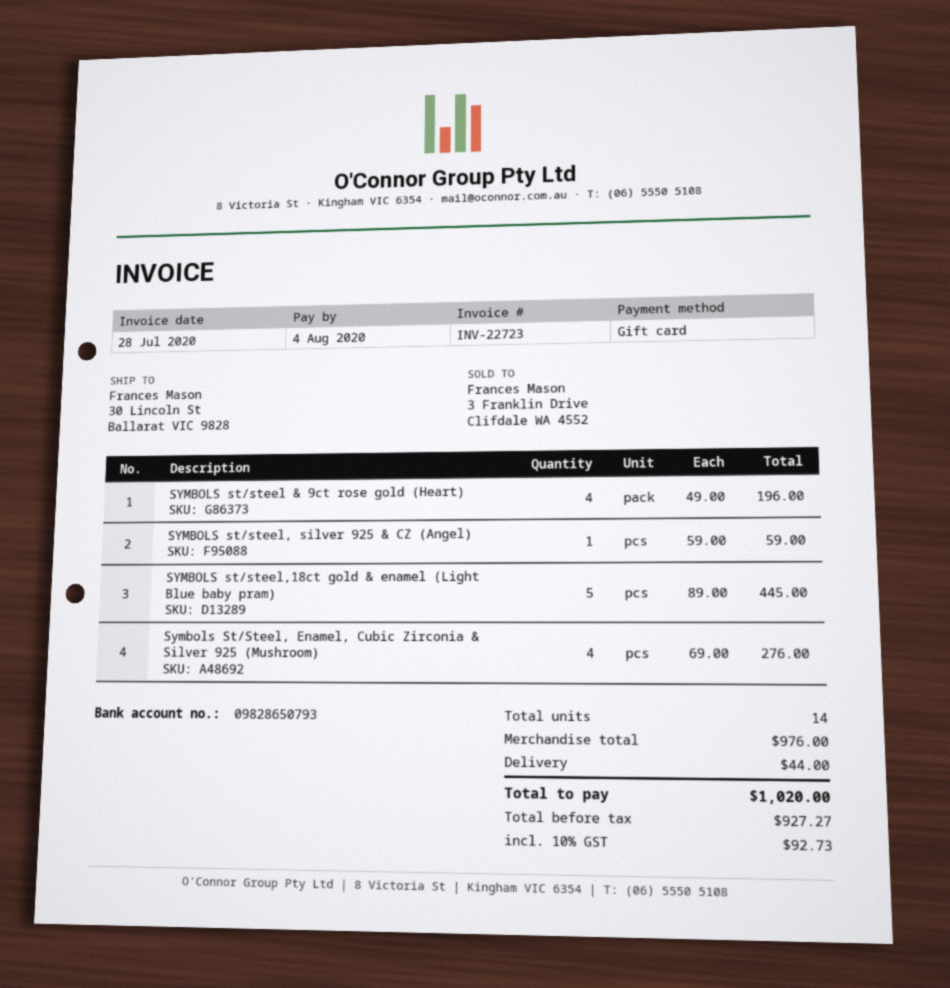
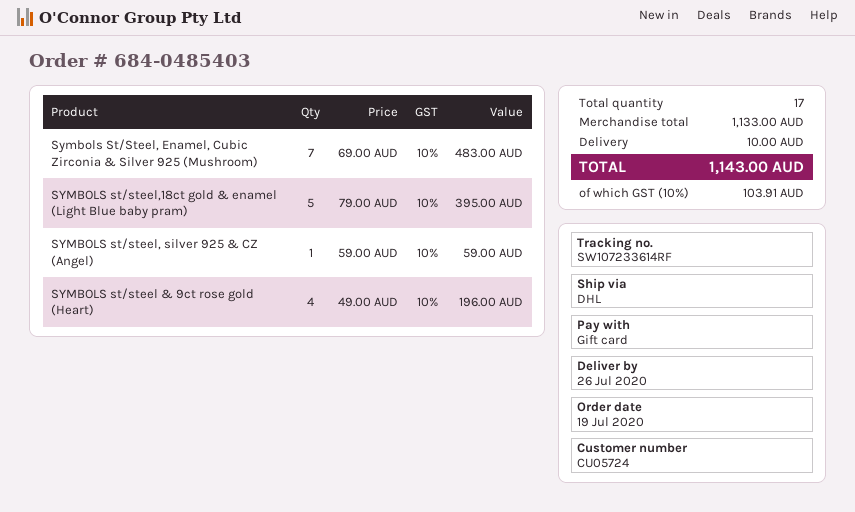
SYMBOLS st/steel,18ct gold & enamel (Light Blue baby pram): 5 x 89.00 = 445.00 -> 5 x 79.00 = 395.00
Symbols St/Steel, Enamel, Cubic Zirconia & Silver 925 (Mushroom): 4 x 69.00 = 276.00 -> 7 x 69.00 = 483.00
total quantity: 14 -> 17
subtotal: 976.00 -> 1133.00
shipping: 44.00 -> 10.00
tax: 10% = 92.73 -> 10% = 103.91
total: 1020.00 -> 1143.00

